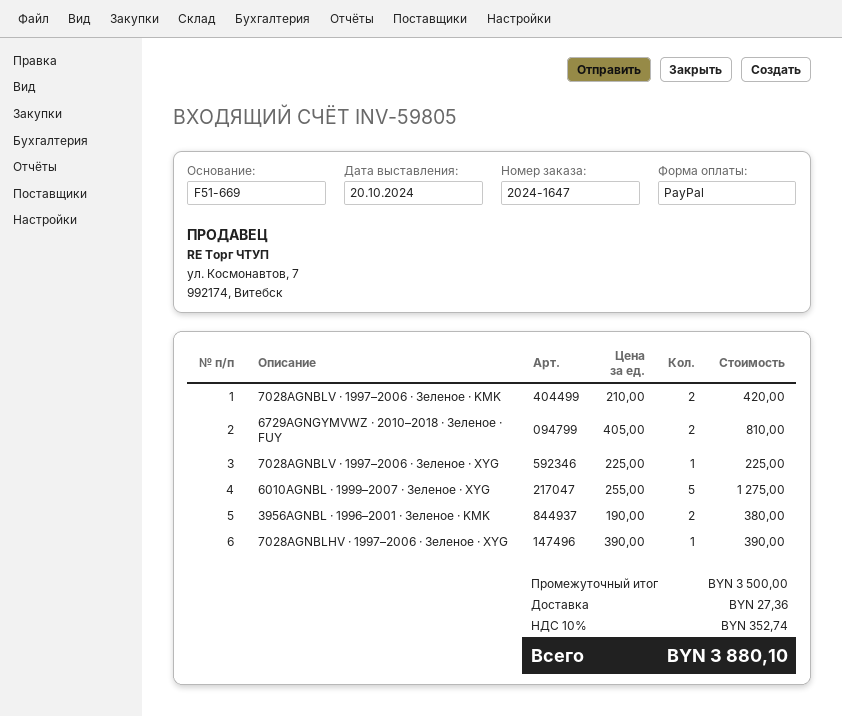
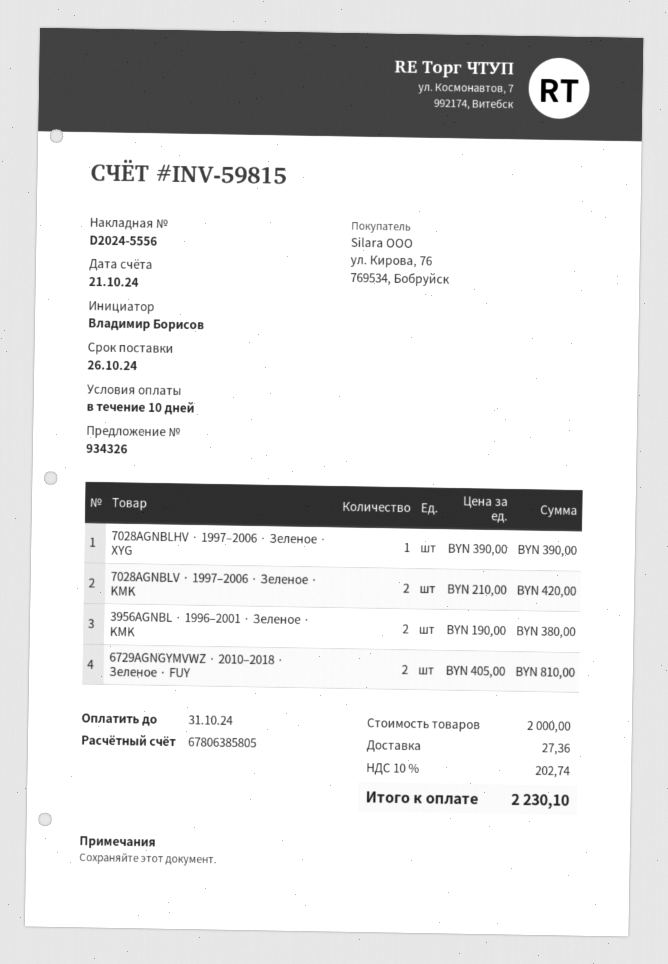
invoice number: INV-59805 -> INV-59815
invoice date: 2024-10-20 -> 2024-10-21
7028AGNBLV · 1997–2006 · Зеленое · XYG: 1 x 225.00 = 225.00 -> none
6010AGNBL · 1999–2007 · Зеленое · XYG: 5 x 255.00 = 1275.00 -> none
subtotal: 3500.00 -> 2000.00
tax: 10% = 352.74 -> 10% = 202.74
total: 3880.10 -> 2230.10

